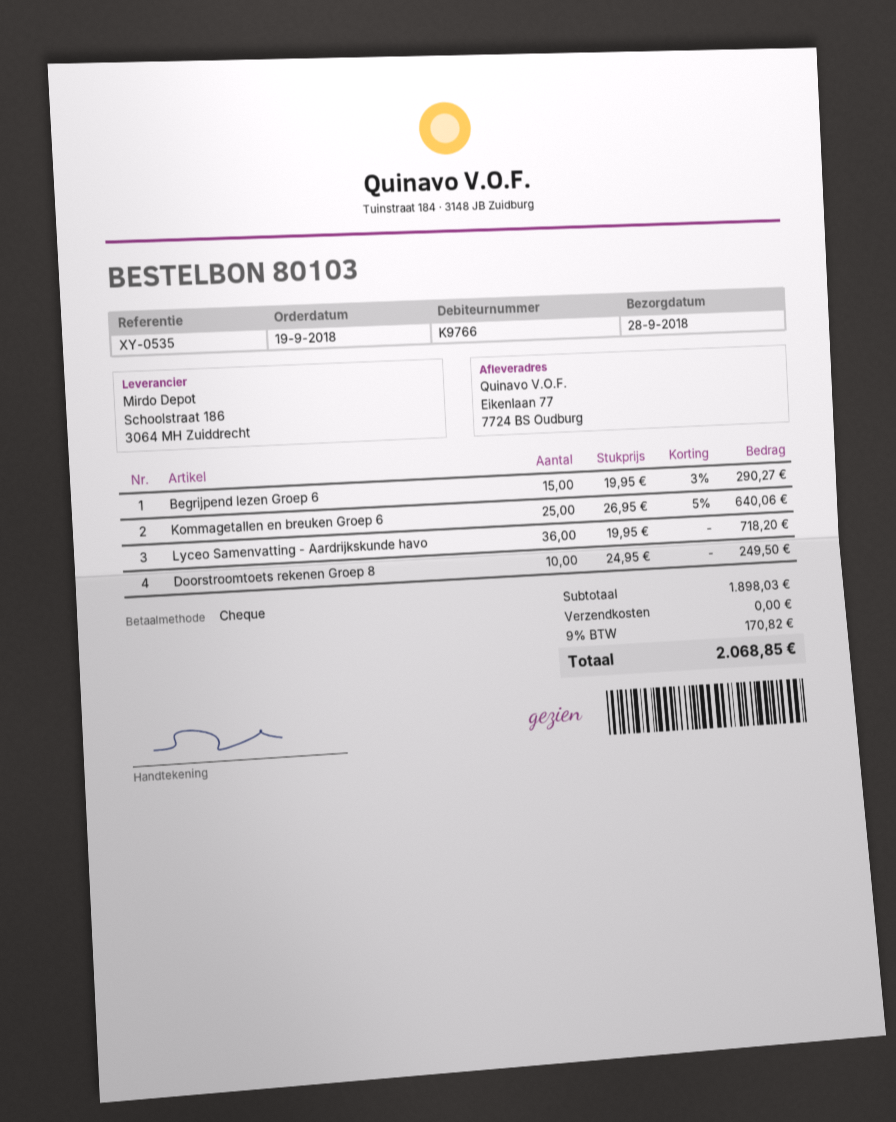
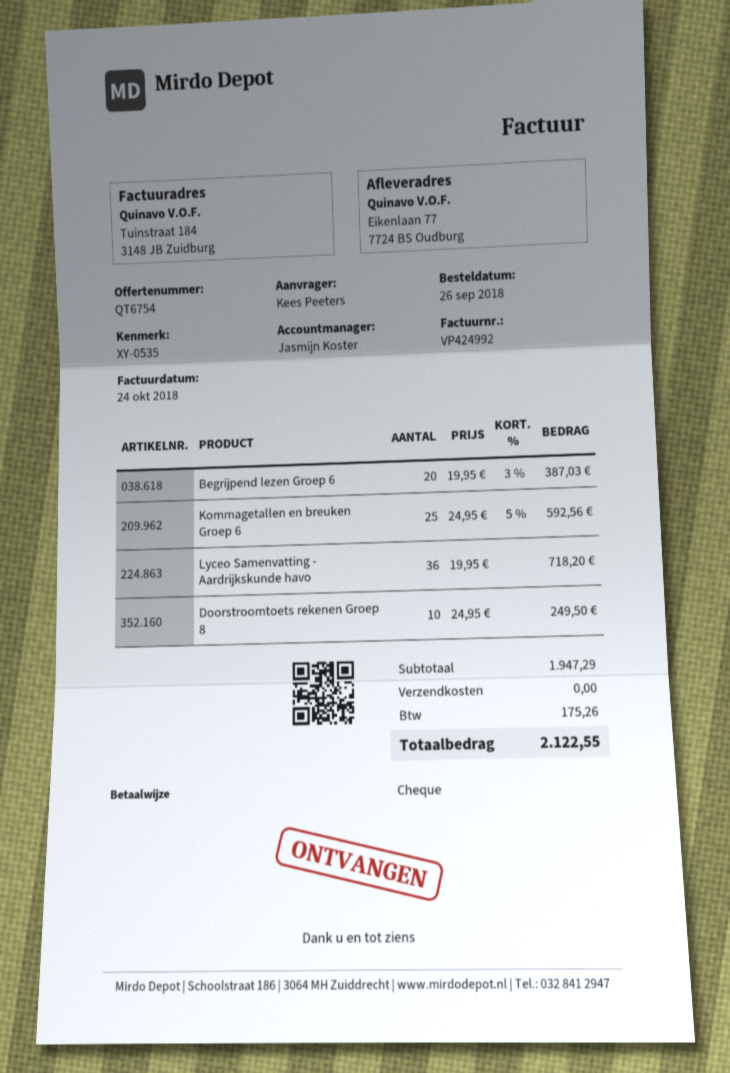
order date: 2018-09-19 -> 2018-09-26
Begrijpend lezen Groep 6: 15 x 19.95 - 3% = 290.27 -> 20 x 19.95 - 3% = 387.03
Kommagetallen en breuken Groep 6: 25 x 26.95 - 5% = 640.06 -> 25 x 24.95 - 5% = 592.56
subtotal: 1898.03 -> 1947.29
tax: 170.82 -> 175.26
total: 2068.85 -> 2122.55

